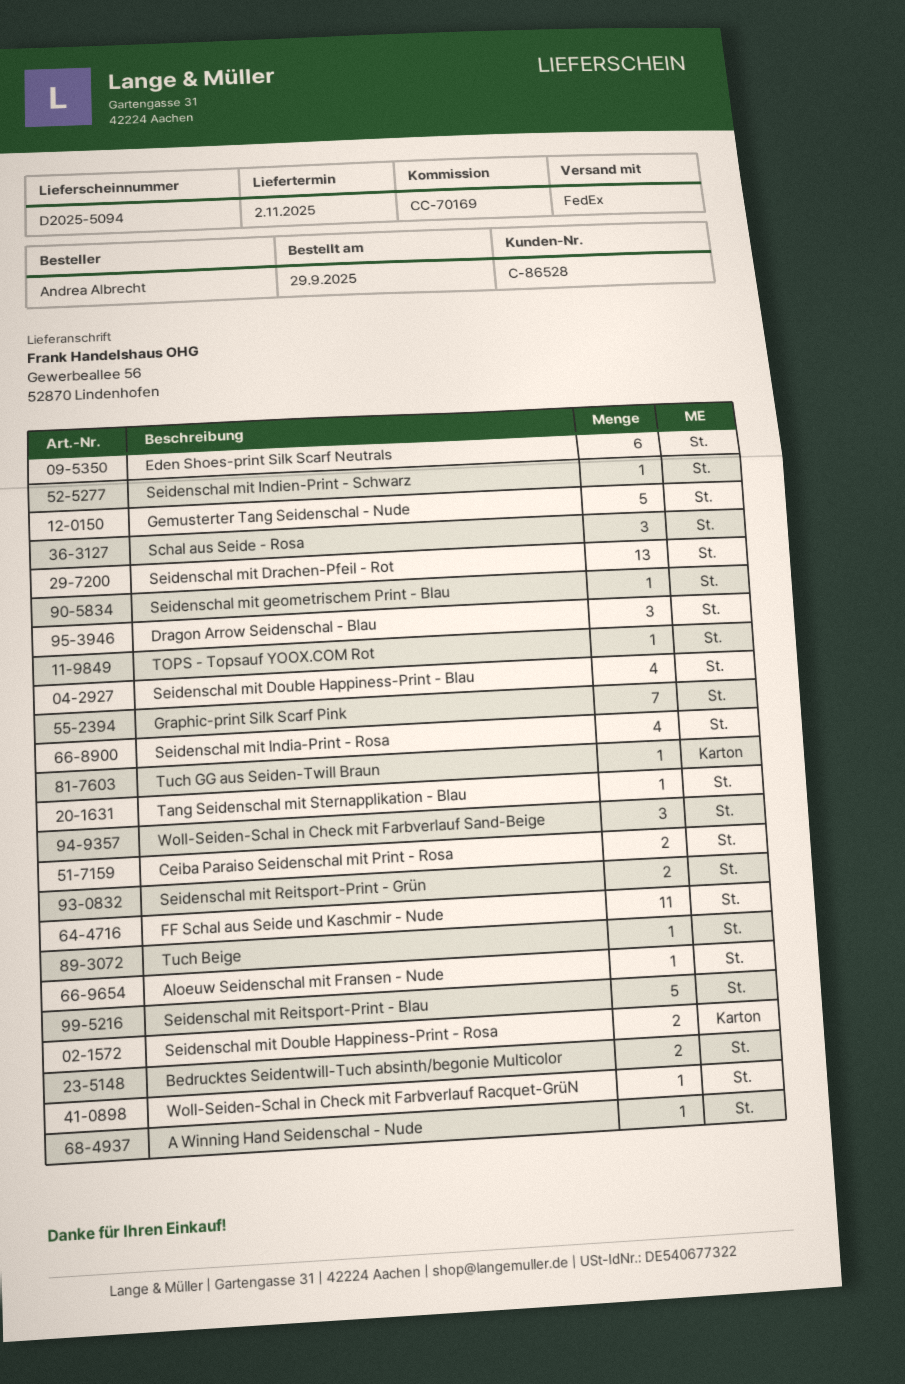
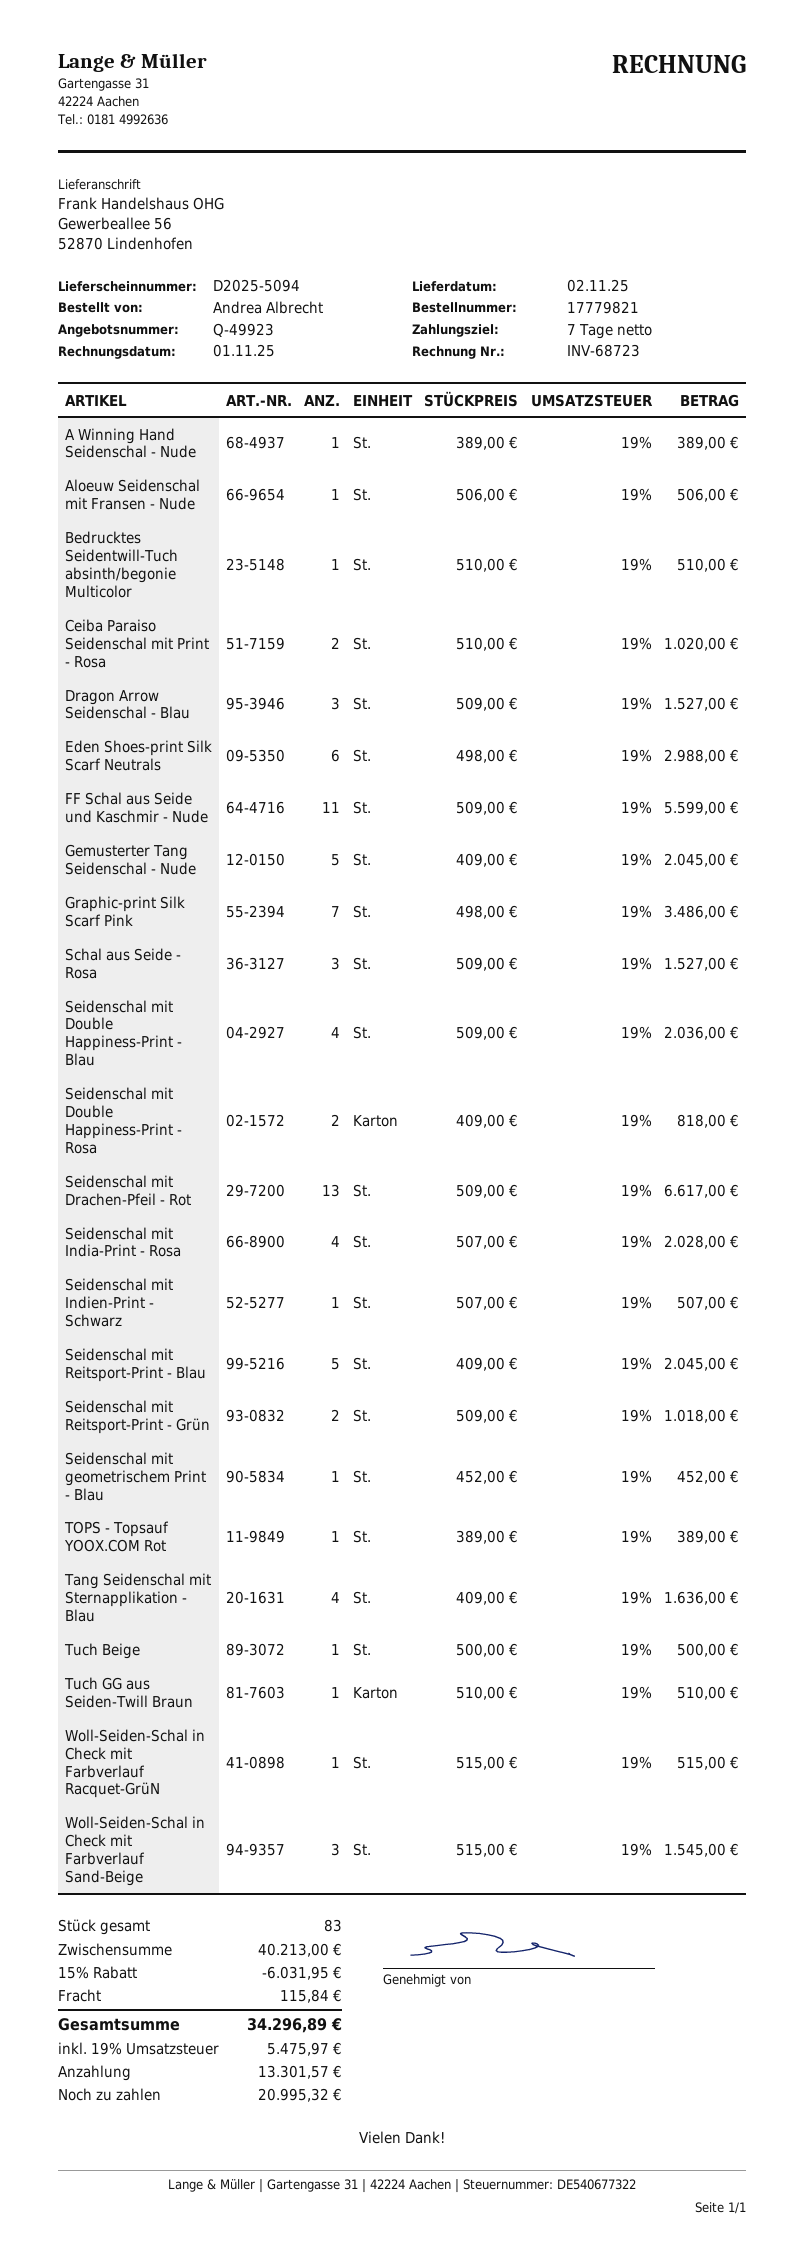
Tang Seidenschal mit Sternapplikation - Blau: 1 -> 4
Bedrucktes Seidentwill-Tuch absinth/begonie Multicolor: 2 -> 1

